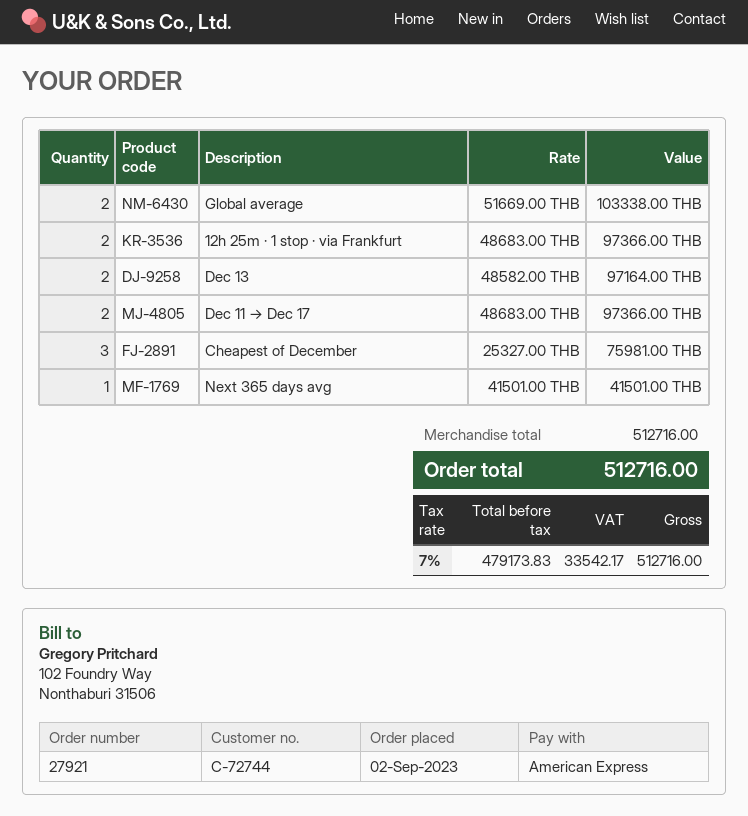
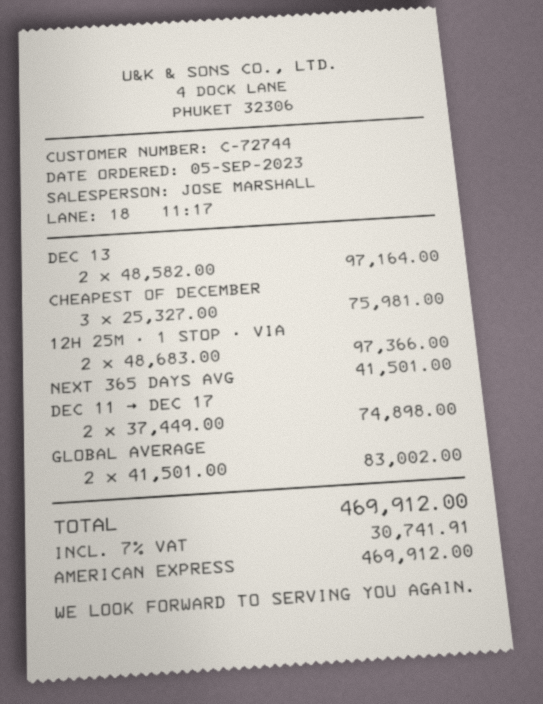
order date: 2023-09-02 -> 2023-09-05
Global average: 2 x 51669.00 = 103338.00 -> 2 x 41501.00 = 83002.00
Dec 11 → Dec 17: 2 x 48683.00 = 97366.00 -> 2 x 37449.00 = 74898.00
tax: 7% = 33542.17 -> 7% = 30741.91
total: 512716.00 -> 469912.00

